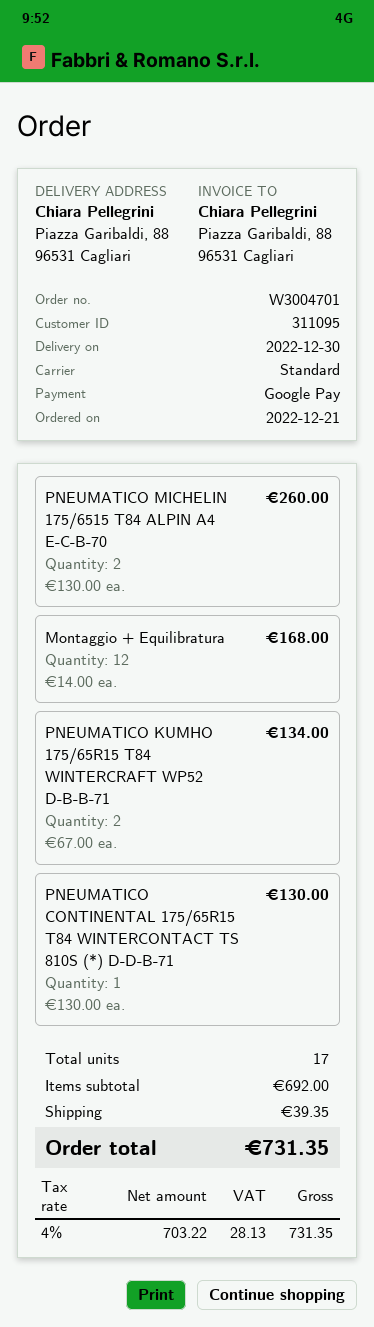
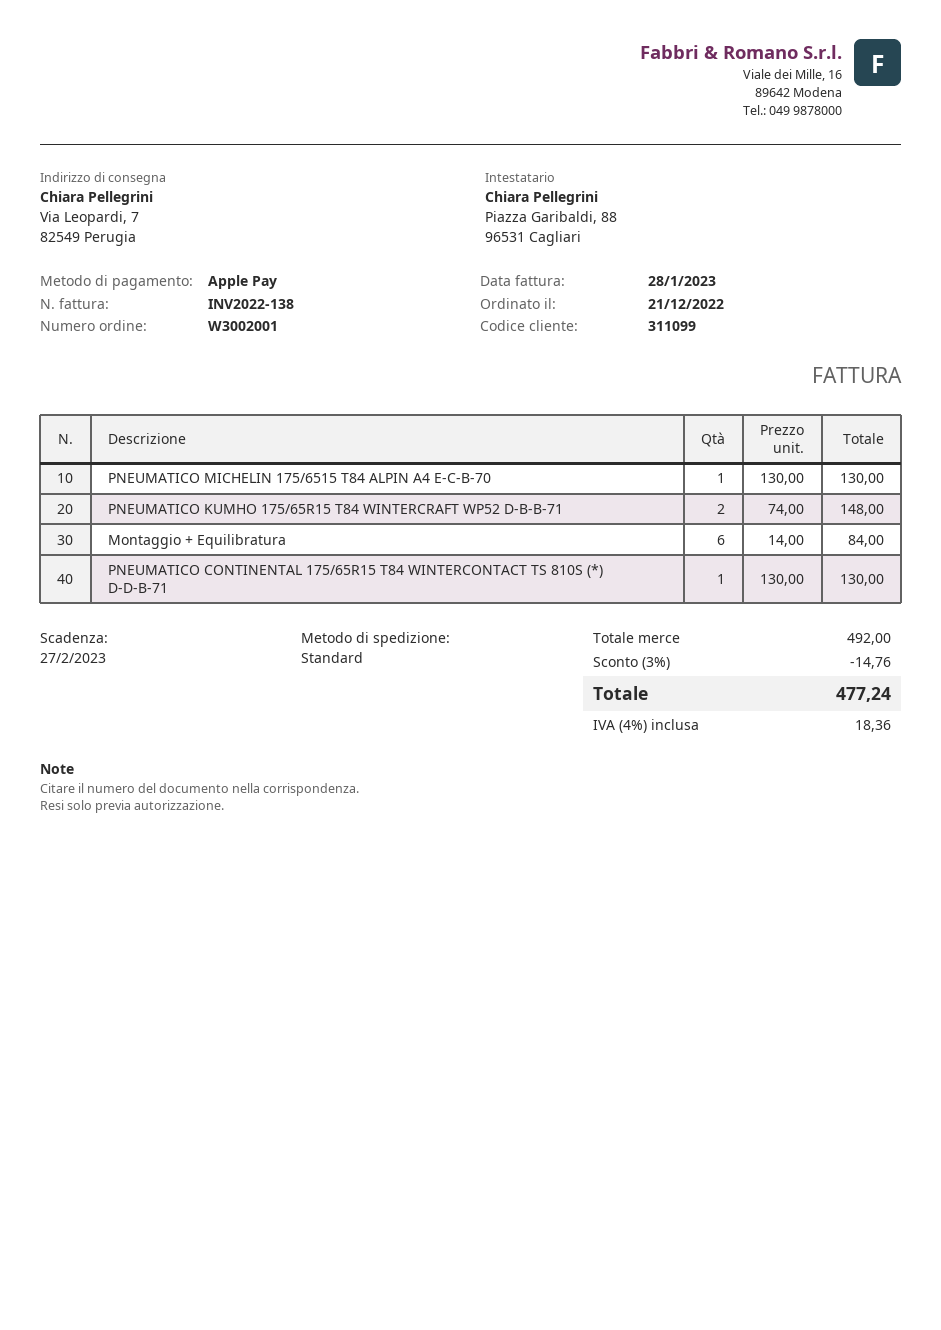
order number: W3004701 -> W3002001
customer number: 311095 -> 311099
payment method: Google Pay -> Apple Pay
ship to: Piazza Garibaldi, 88, 96531 Cagliari -> Via Leopardi, 7, 82549 Perugia
PNEUMATICO MICHELIN 175/6515 T84 ALPIN A4 E-C-B-70: 2 x 130.00 = 260.00 -> 1 x 130.00 = 130.00
Montaggio + Equilibratura: 12 x 14.00 = 168.00 -> 6 x 14.00 = 84.00
PNEUMATICO KUMHO 175/65R15 T84 WINTERCRAFT WP52 D-B-B-71: 2 x 67.00 = 134.00 -> 2 x 74.00 = 148.00
subtotal: 692.00 -> 492.00
discount: none -> 3% = 14.76
shipping: 39.35 -> none
tax: 4% = 28.13 -> 4% = 18.36
total: 731.35 -> 477.24

